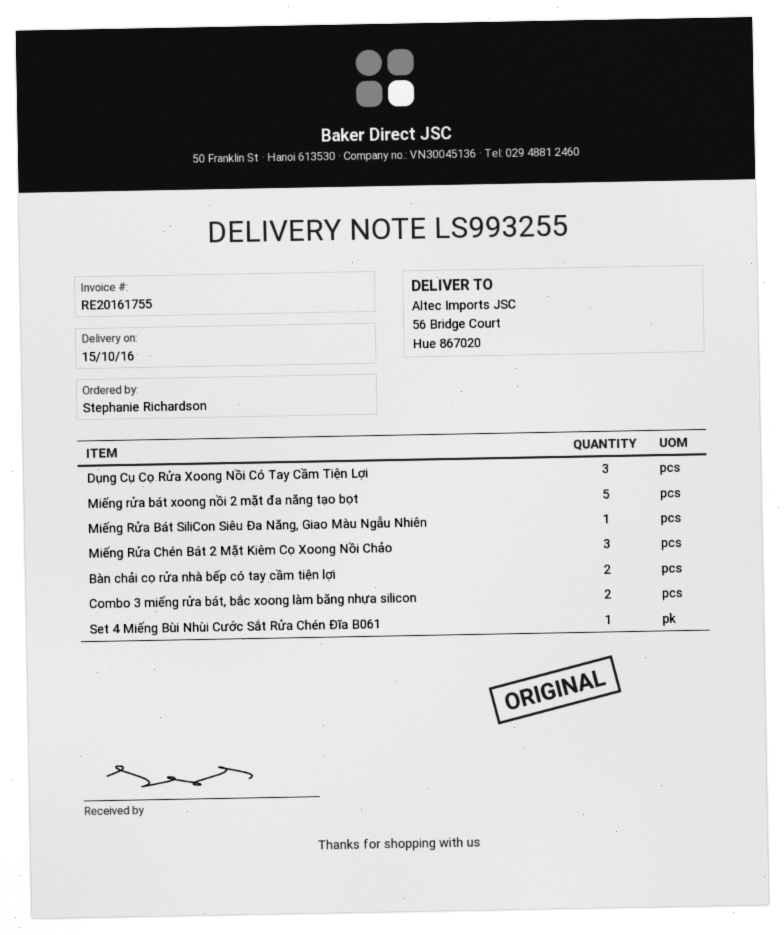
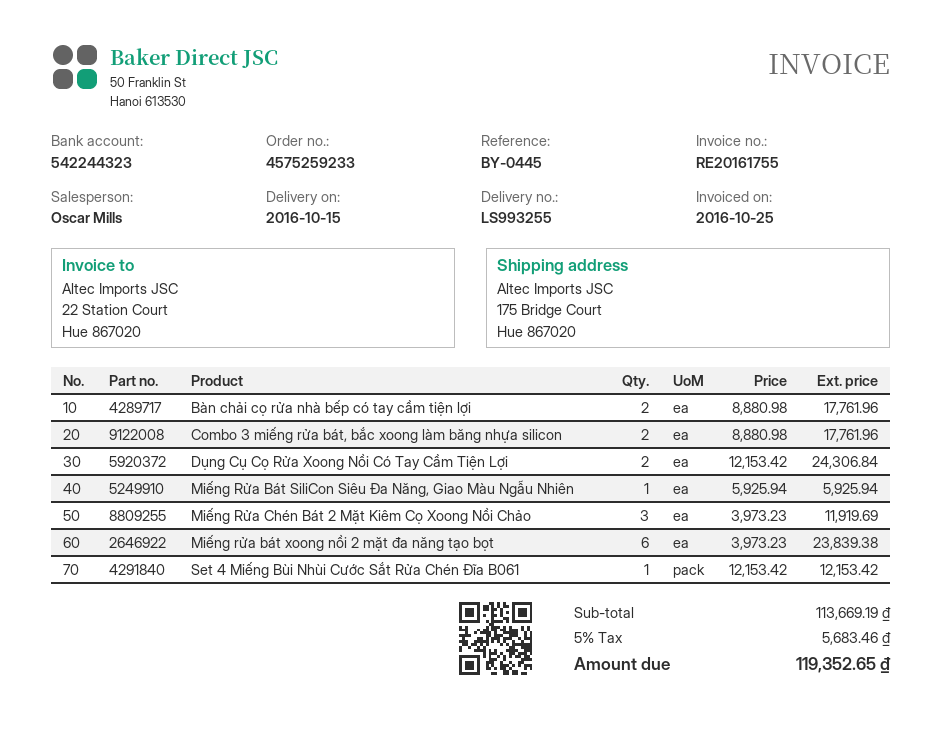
ship to: 56 Bridge Court, Hue 867020 -> 175 Bridge Court, Hue 867020
Dụng Cụ Cọ Rửa Xoong Nồi Có Tay Cầm Tiện Lợi: 3 -> 2
Miếng rửa bát xoong nồi 2 mặt đa năng tạo bọt: 5 -> 6

